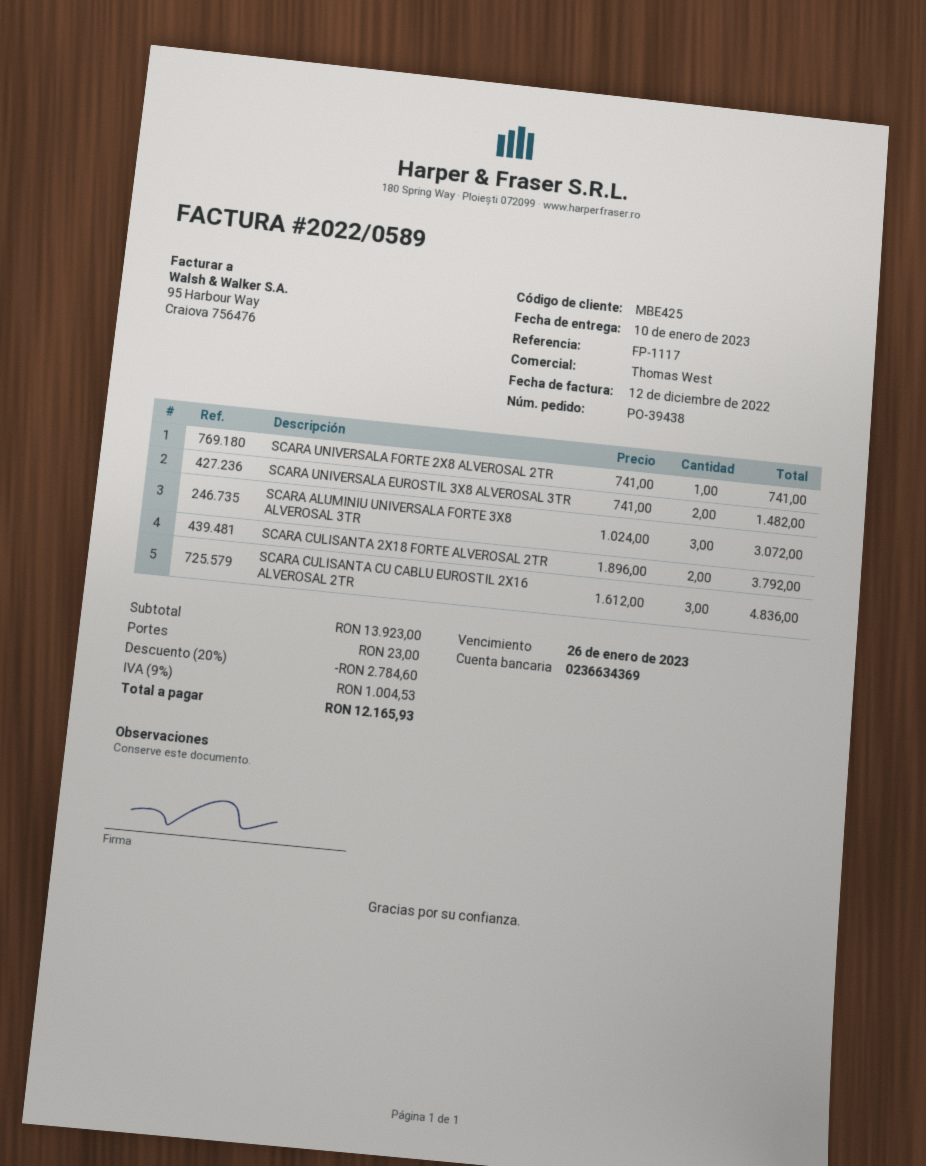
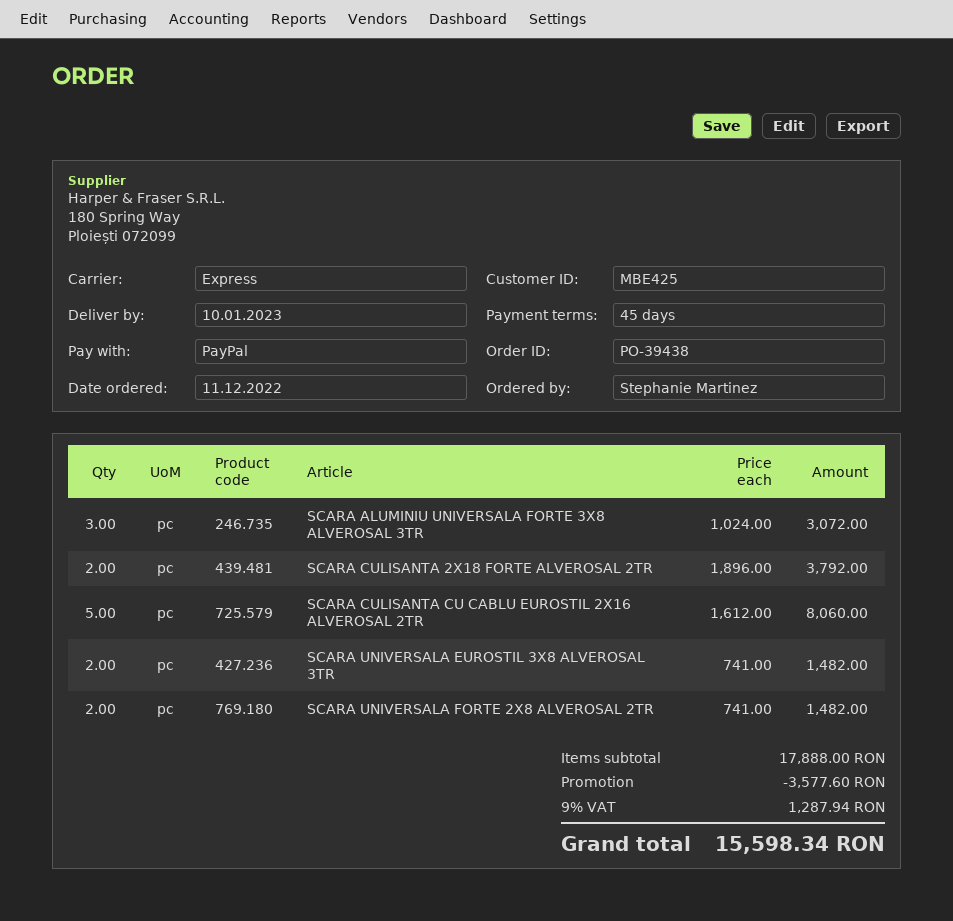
SCARA UNIVERSALA FORTE 2X8 ALVEROSAL 2TR: 1 x 741.00 = 741.00 -> 2 x 741.00 = 1482.00
SCARA CULISANTA CU CABLU EUROSTIL 2X16 ALVEROSAL 2TR: 3 x 1612.00 = 4836.00 -> 5 x 1612.00 = 8060.00
subtotal: 13923.00 -> 17888.00
discount: 2784.60 -> 3577.60
shipping: 23.00 -> none
tax: 9% = 1004.53 -> 9% = 1287.94
total: 12165.93 -> 15598.34

